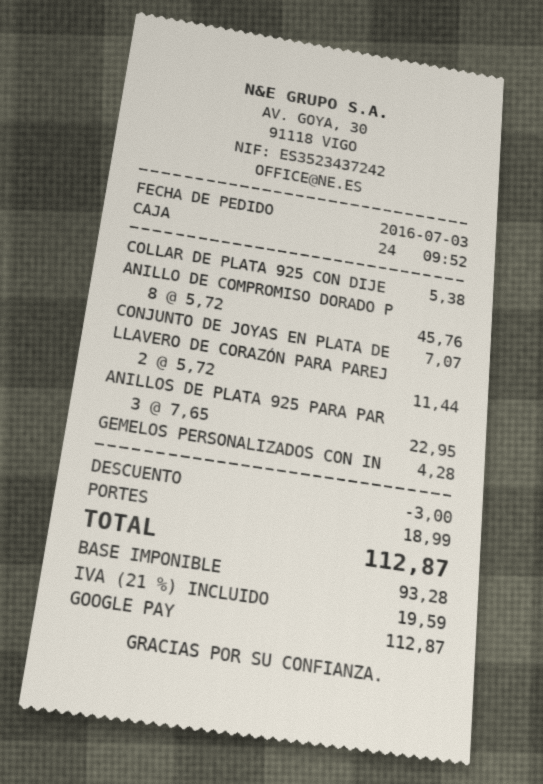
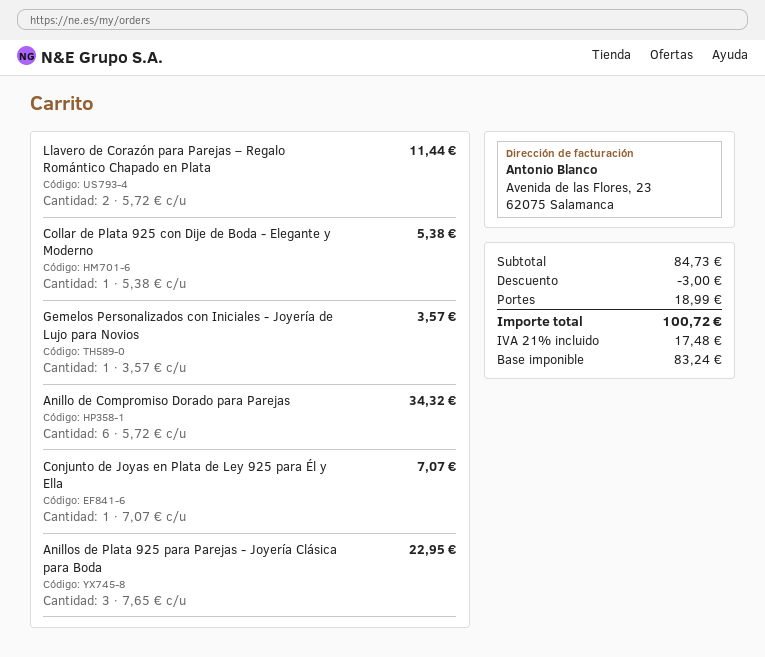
ANILLO DE COMPROMISO DORADO P: 8 x 5.72 = 45.76 -> 6 x 5.72 = 34.32
GEMELOS PERSONALIZADOS CON IN: 1 x 4.28 = 4.28 -> 1 x 3.57 = 3.57
net: 93.28 -> 83.24
tax: 21% = 19.59 -> 21% = 17.48
total: 112.87 -> 100.72

